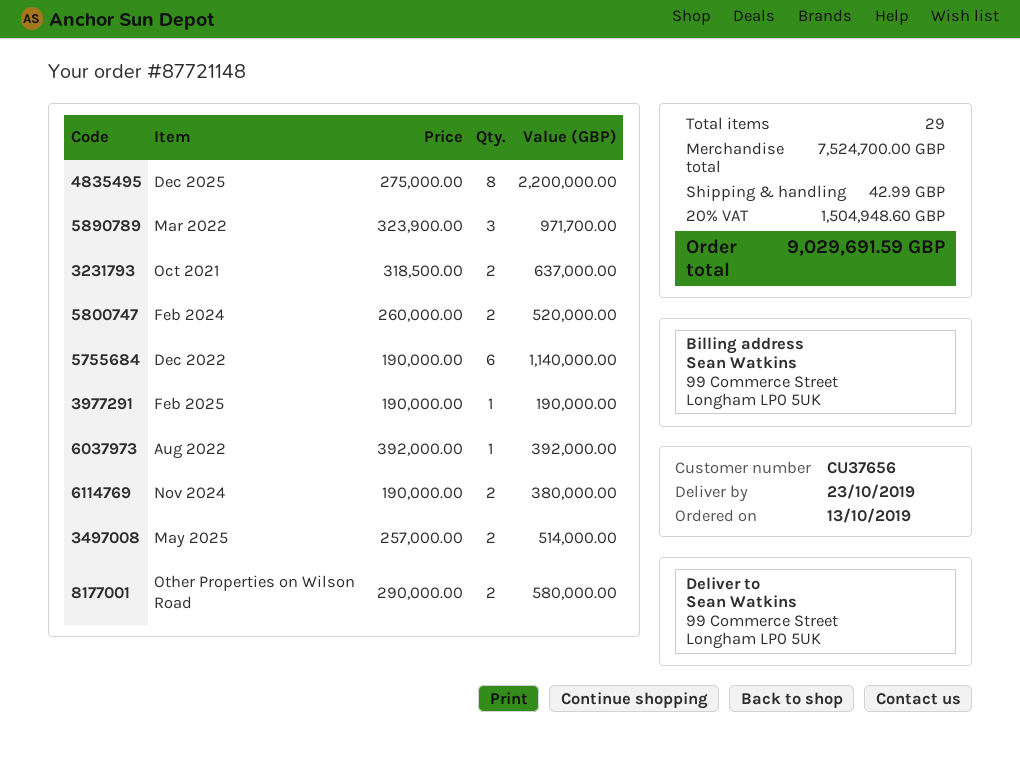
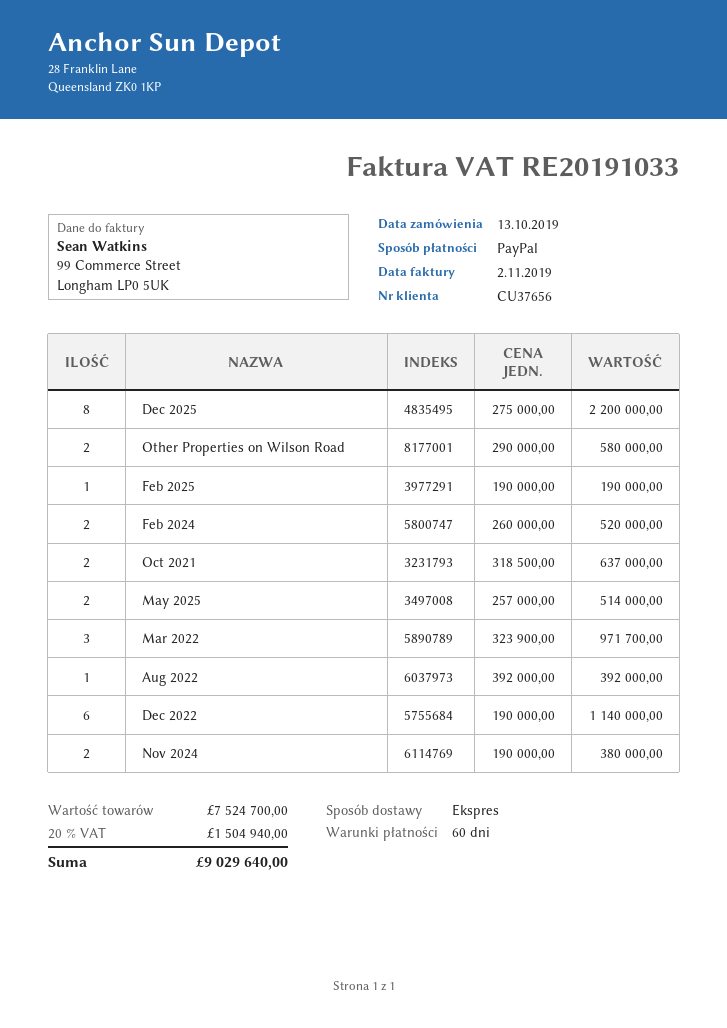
shipping: 42.99 -> none
tax: 20% = 1504948.60 -> 20% = 1504940.00
total: 9029691.59 -> 9029640.00

